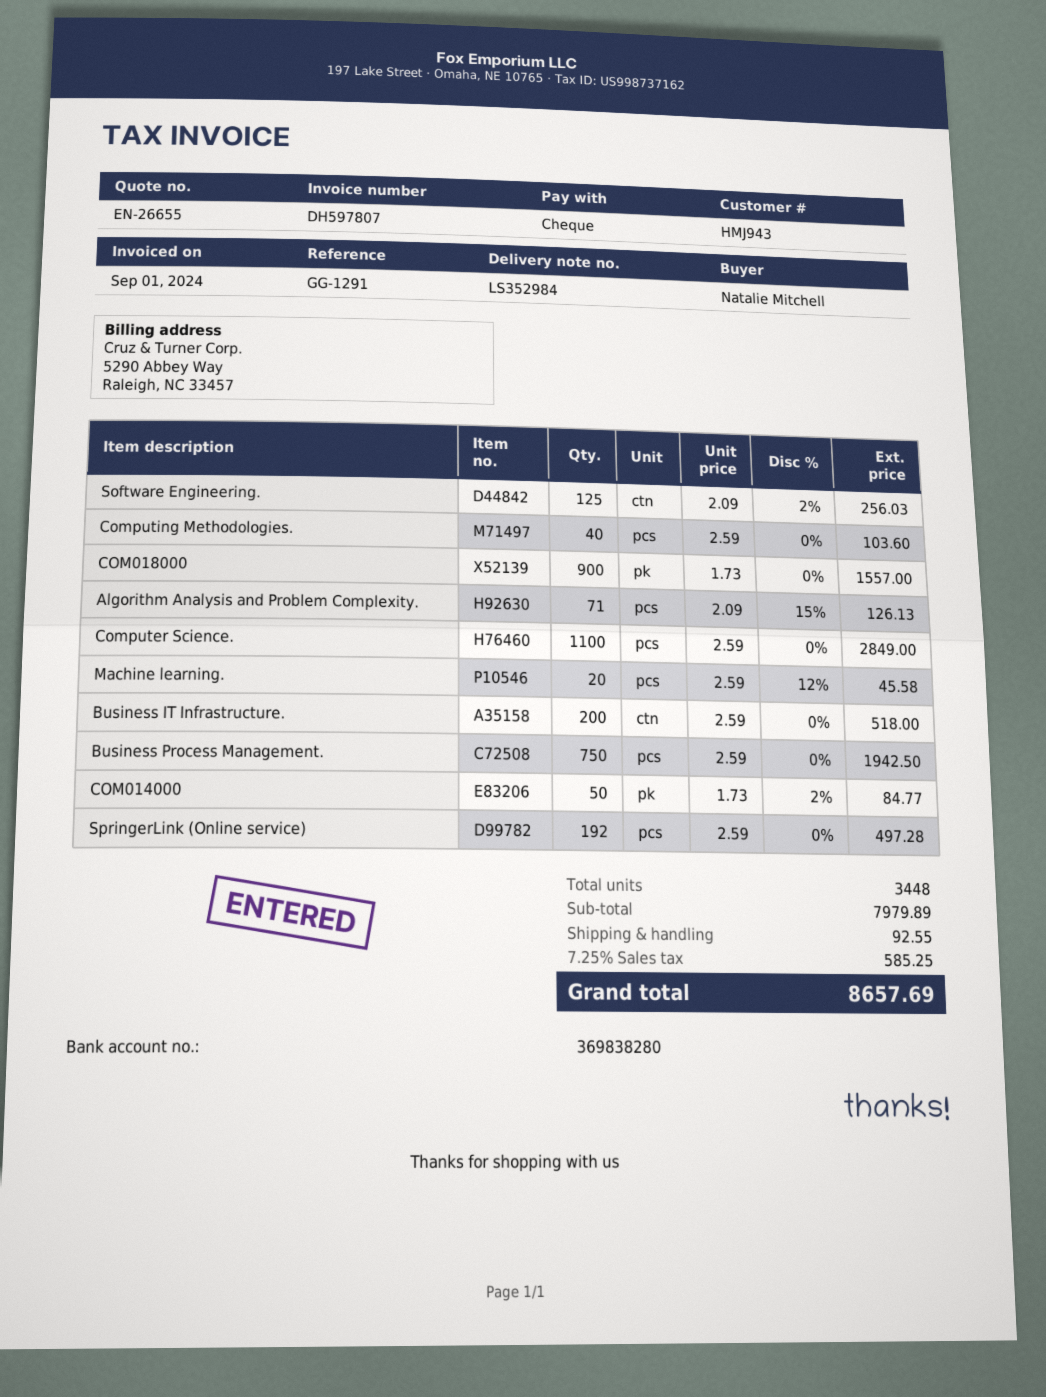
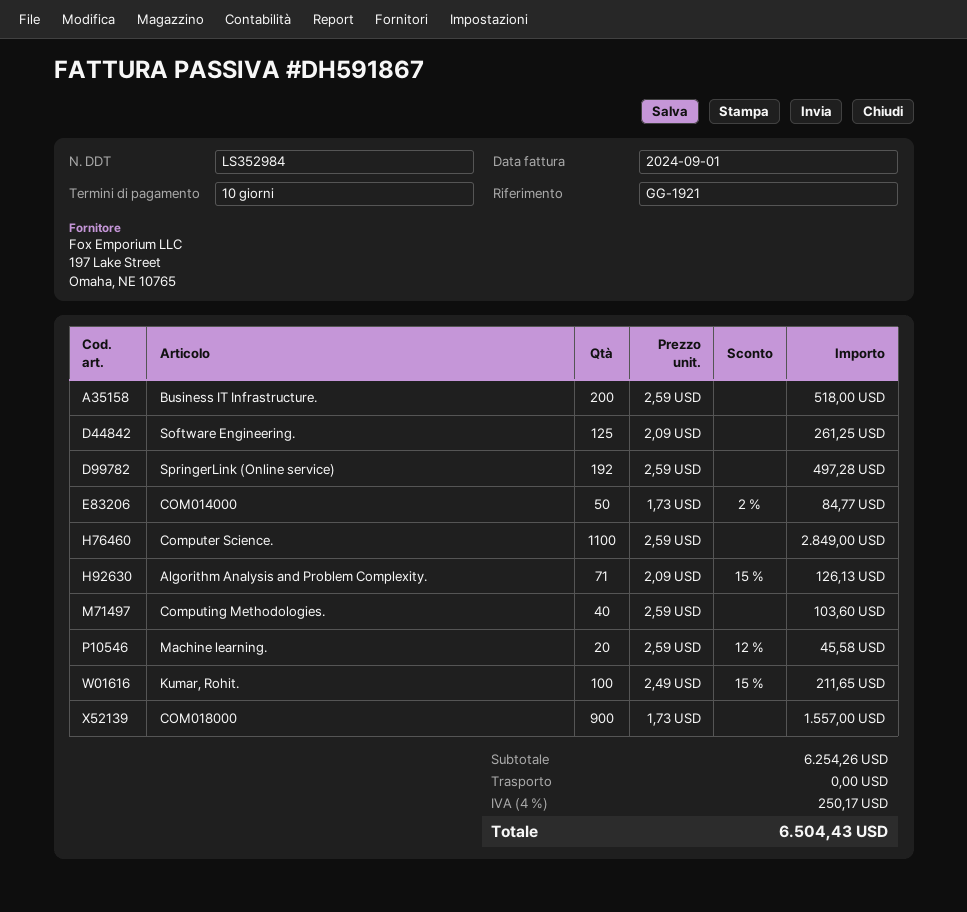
invoice number: DH597807 -> DH591867
reference: GG-1291 -> GG-1921
Software Engineering.: 125 x 2.09 - 2% = 256.03 -> 125 x 2.09 = 261.25
Business Process Management.: 750 x 2.59 = 1942.50 -> none
Kumar, Rohit.: none -> 100 x 2.49 - 15% = 211.65
subtotal: 7979.89 -> 6254.26
shipping: 92.55 -> 0.00
tax: 7.25% = 585.25 -> 4% = 250.17
total: 8657.69 -> 6504.43

